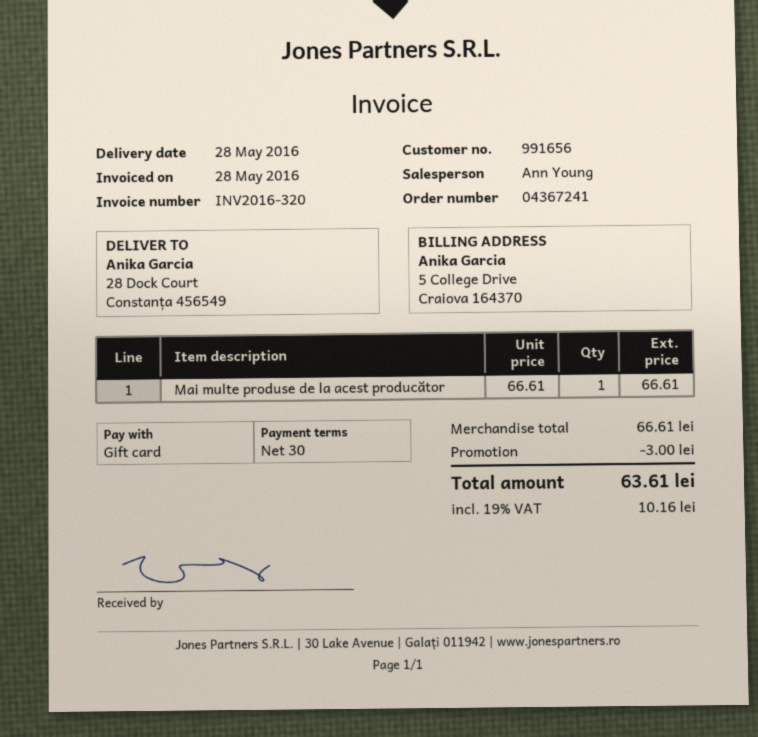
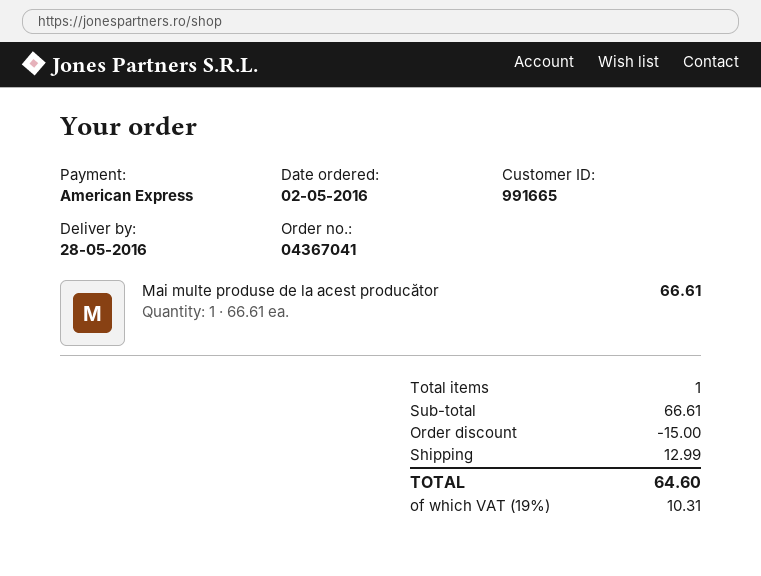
order number: 04367241 -> 04367041
customer number: 991656 -> 991665
payment method: gift card -> American Express
discount: 3.00 -> 15.00
shipping: none -> 12.99
tax: 19% = 10.16 -> 19% = 10.31
total: 63.61 -> 64.60

